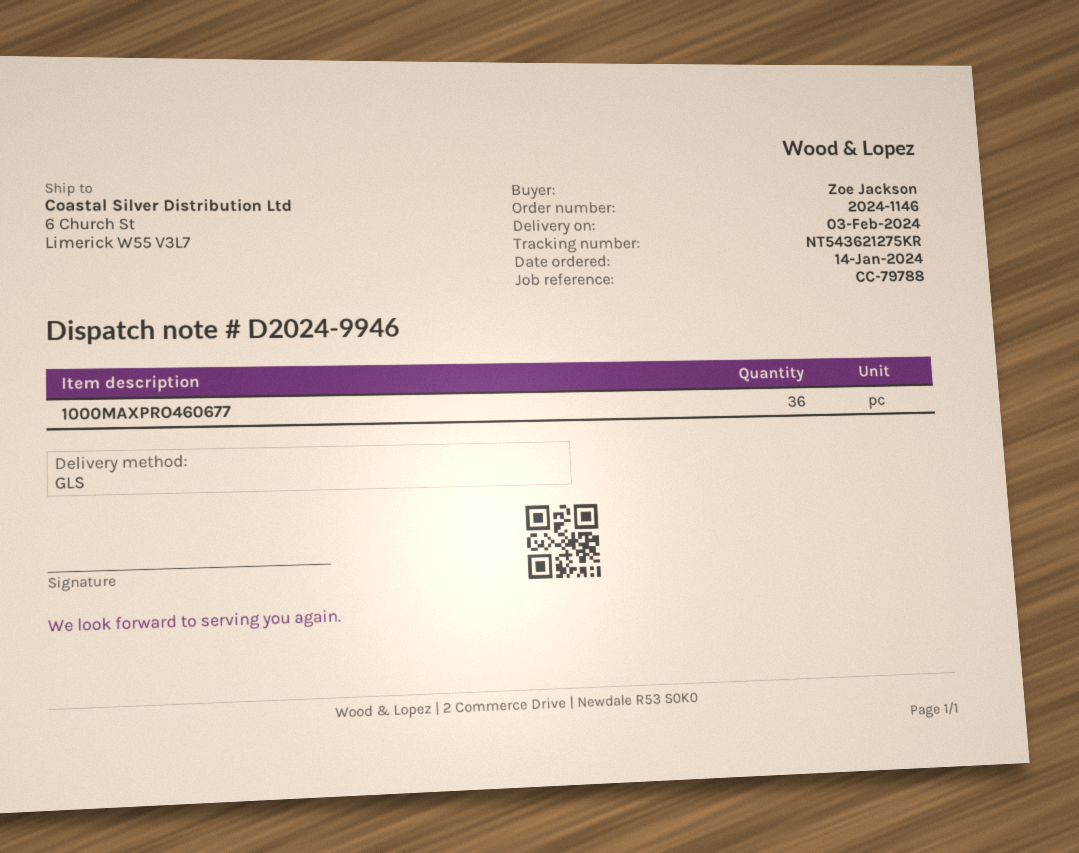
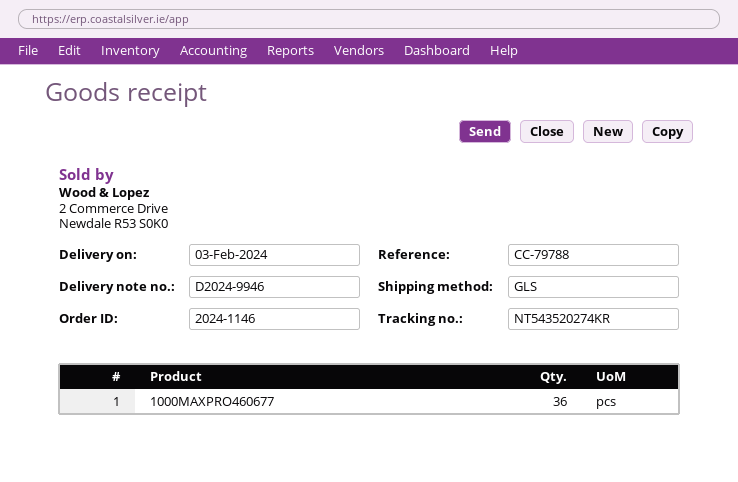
tracking number: NT543621275KR -> NT543520274KR

